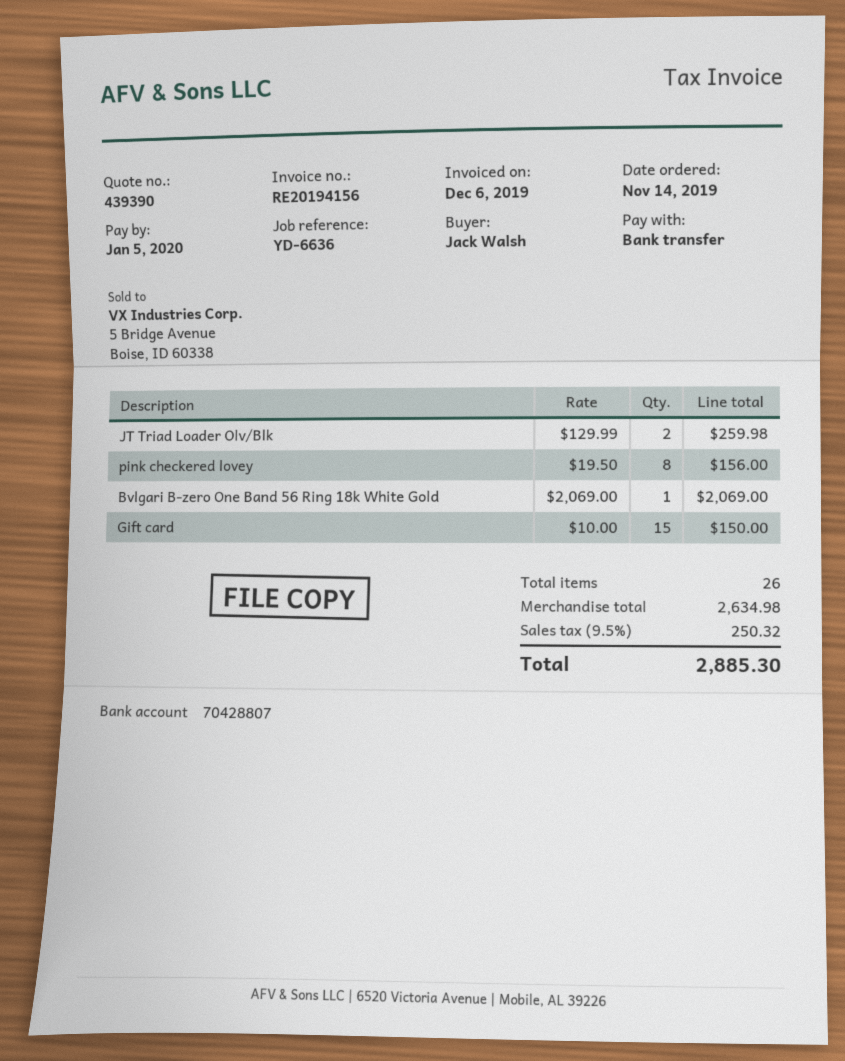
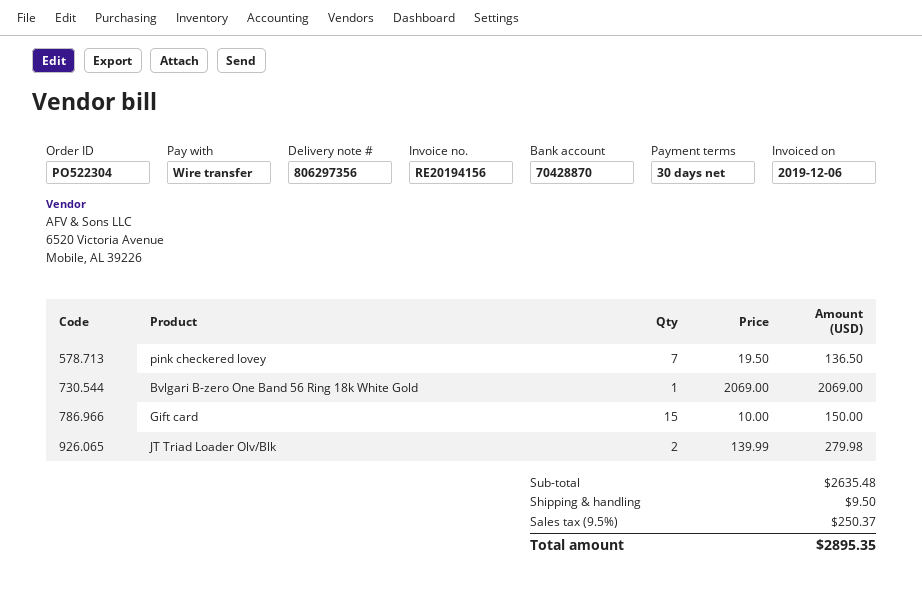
bank account: 70428807 -> 70428870
JT Triad Loader Olv/Blk: 2 x 129.99 = 259.98 -> 2 x 139.99 = 279.98
pink checkered lovey: 8 x 19.50 = 156.00 -> 7 x 19.50 = 136.50
subtotal: 2634.98 -> 2635.48
shipping: none -> 9.50
tax: 9.5% = 250.32 -> 9.5% = 250.37
total: 2885.30 -> 2895.35

